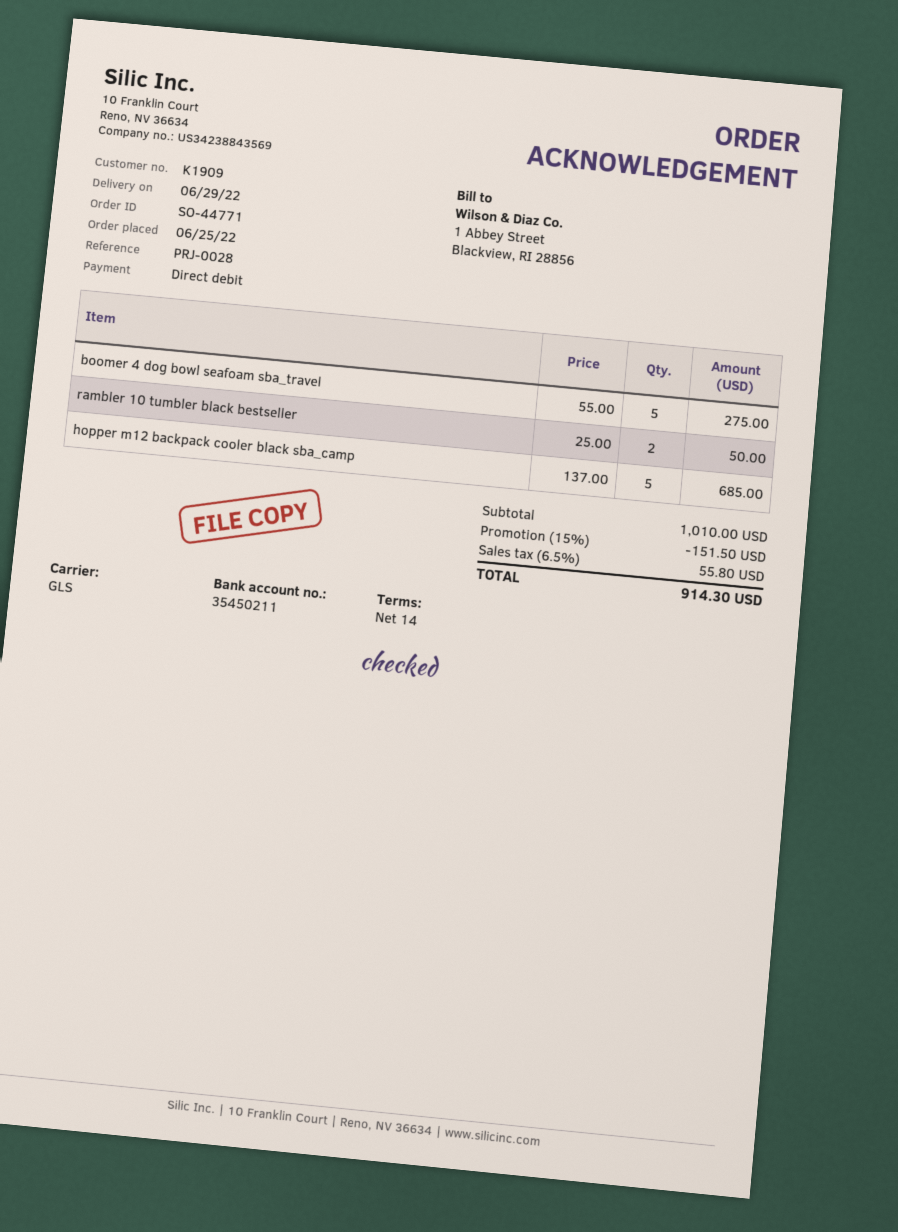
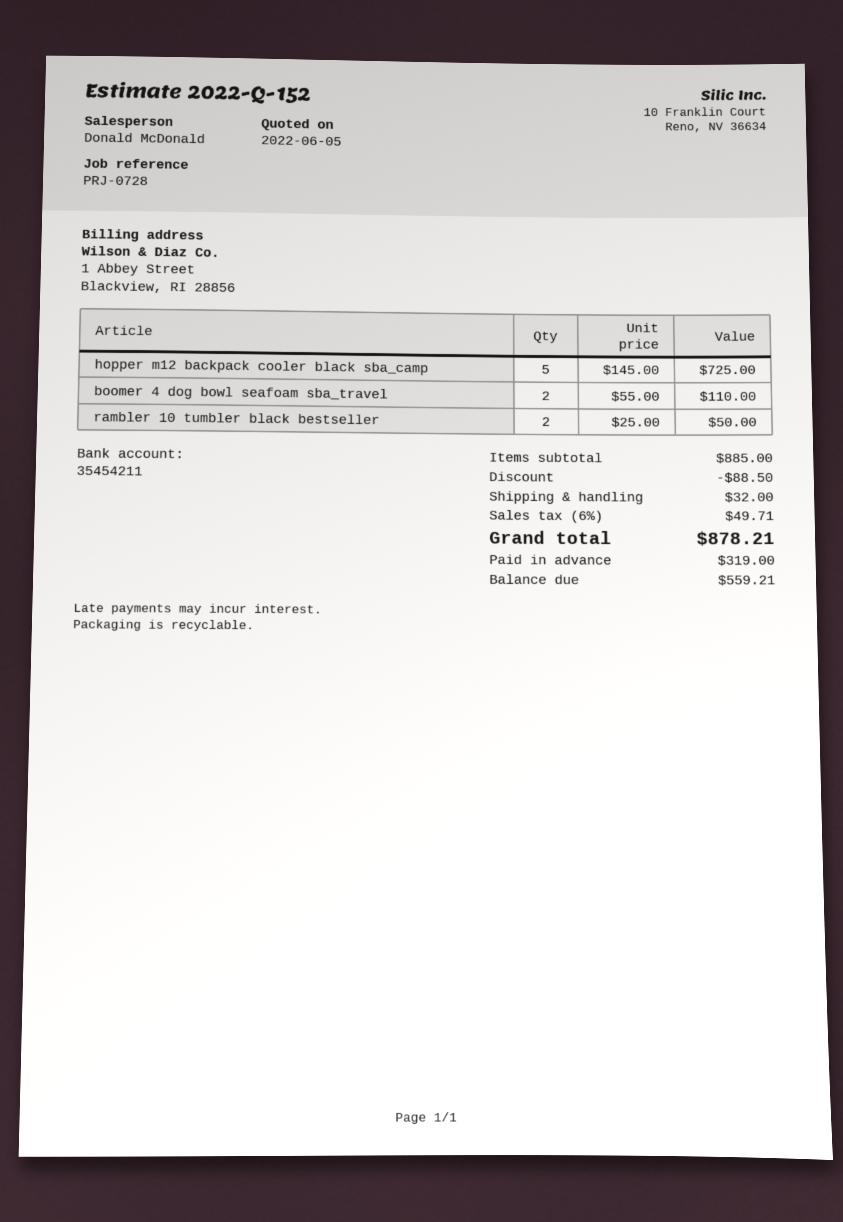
reference: PRJ-0028 -> PRJ-0728
bank account: 35450211 -> 35454211
boomer 4 dog bowl seafoam sba_travel: 5 x 55.00 = 275.00 -> 2 x 55.00 = 110.00
hopper m12 backpack cooler black sba_camp: 5 x 137.00 = 685.00 -> 5 x 145.00 = 725.00
subtotal: 1010.00 -> 885.00
discount: 151.50 -> 88.50
shipping: none -> 32.00
tax: 6.5% = 55.80 -> 6% = 49.71
total: 914.30 -> 878.21

